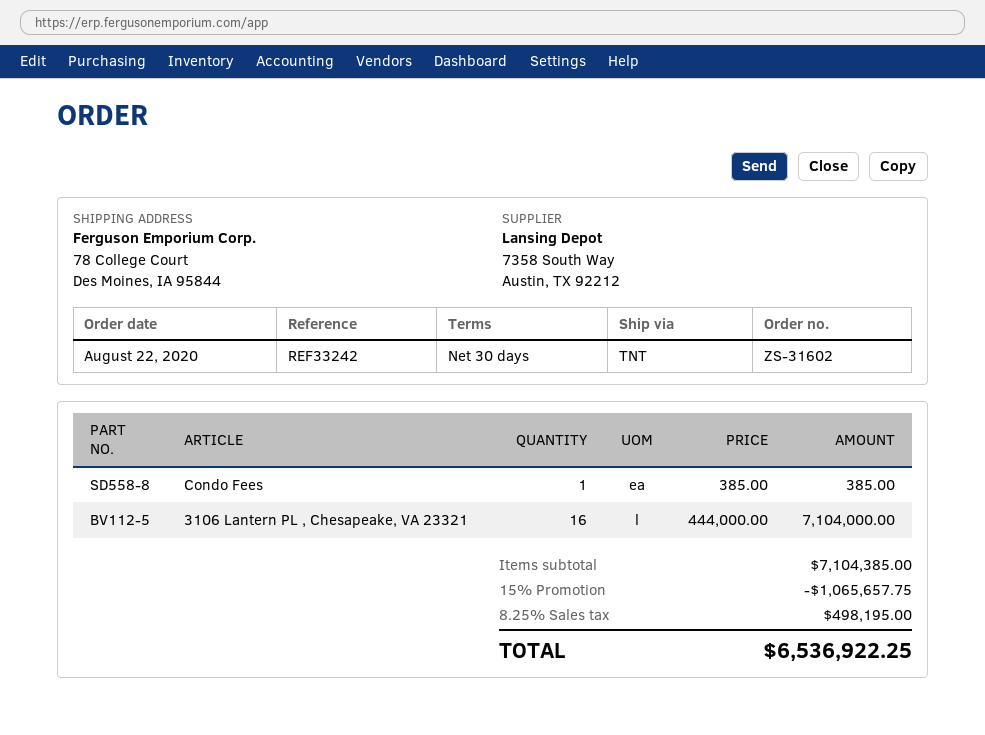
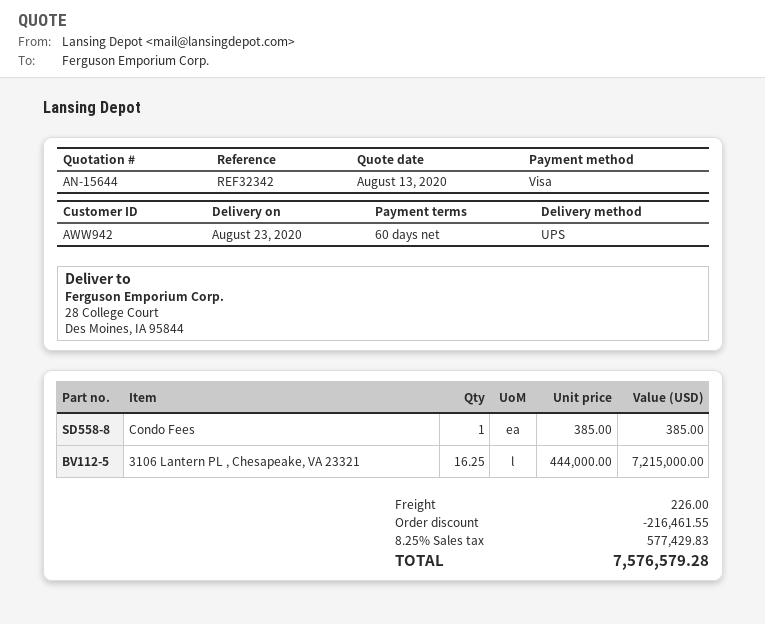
payment terms: 30 days -> 60 days
reference: REF33242 -> REF32342
shipping method: TNT -> UPS
ship to: 78 College Court, Des Moines, IA 95844 -> 28 College Court, Des Moines, IA 95844
3106 Lantern PL , Chesapeake, VA 23321: 16 x 444000.00 = 7104000.00 -> 16.25 x 444000.00 = 7215000.00
discount: 1065657.75 -> 216461.55
shipping: none -> 226.00
tax: 8.25% = 498195.00 -> 8.25% = 577429.83
total: 6536922.25 -> 7576579.28

